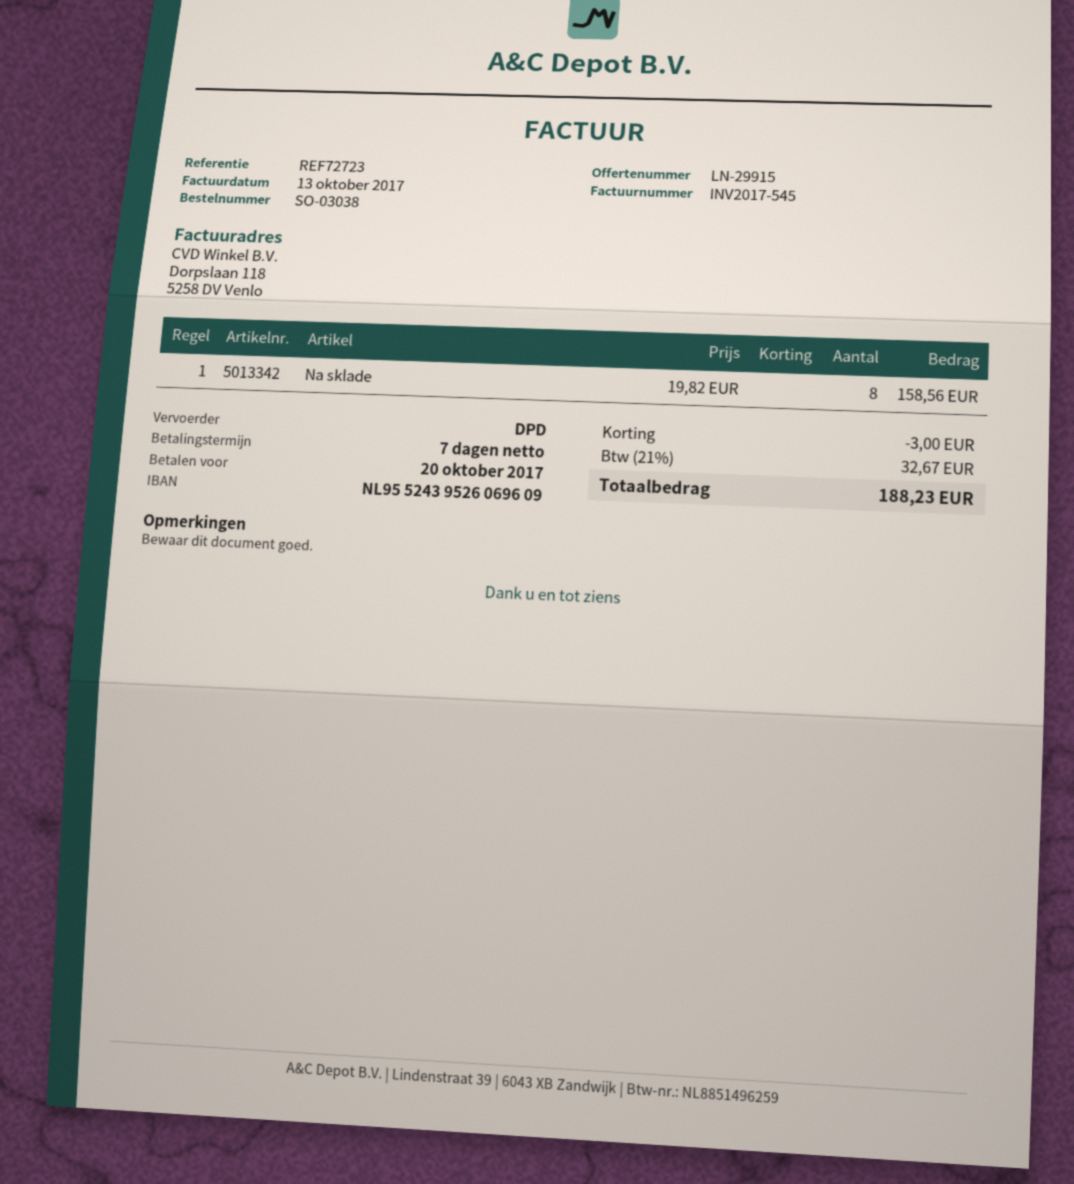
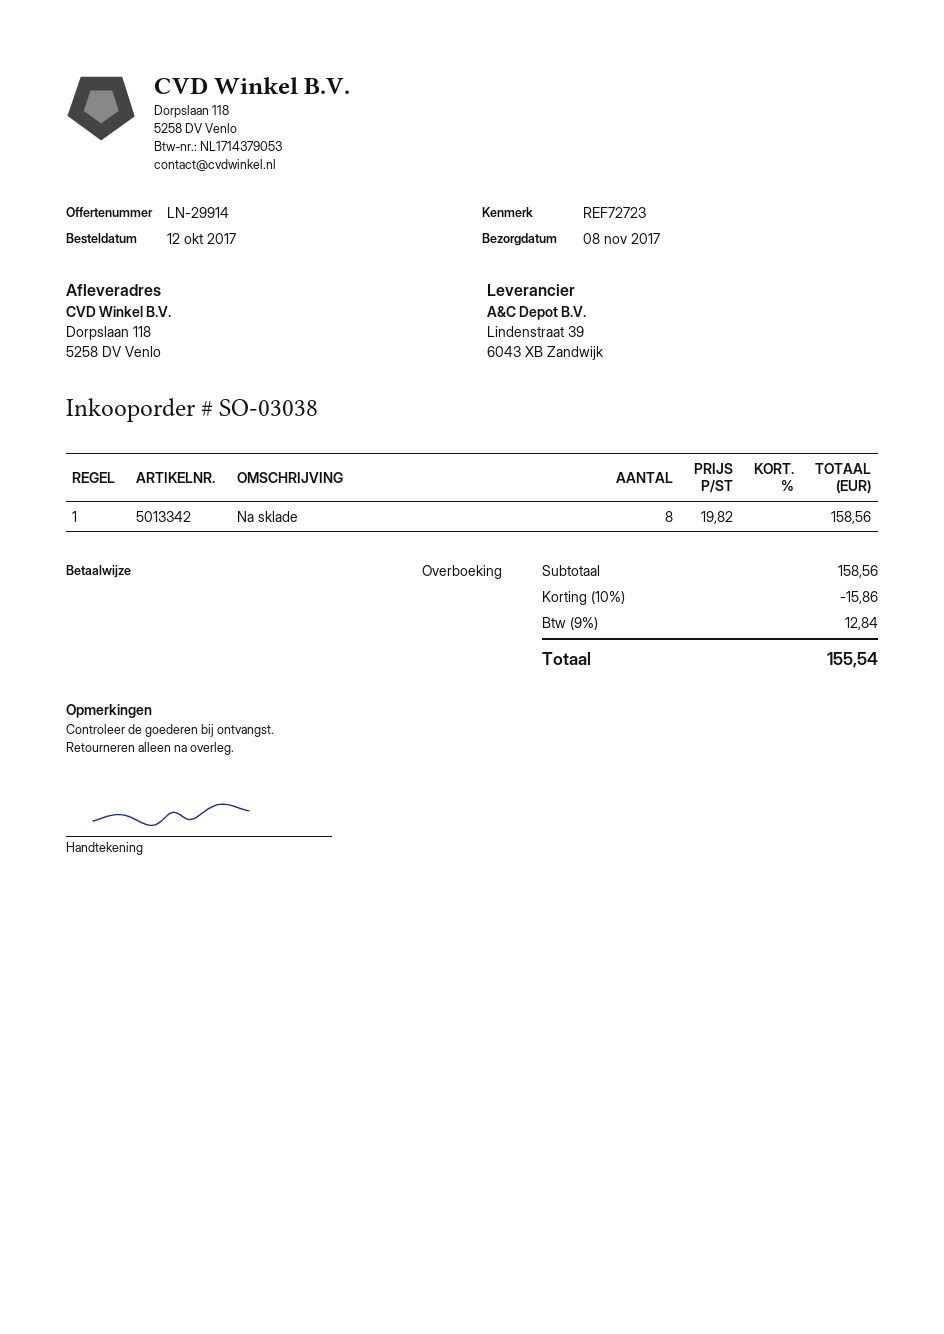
quote number: LN-29915 -> LN-29914
discount: 3.00 -> 15.86
tax: 21% = 32.67 -> 9% = 12.84
total: 188.23 -> 155.54

